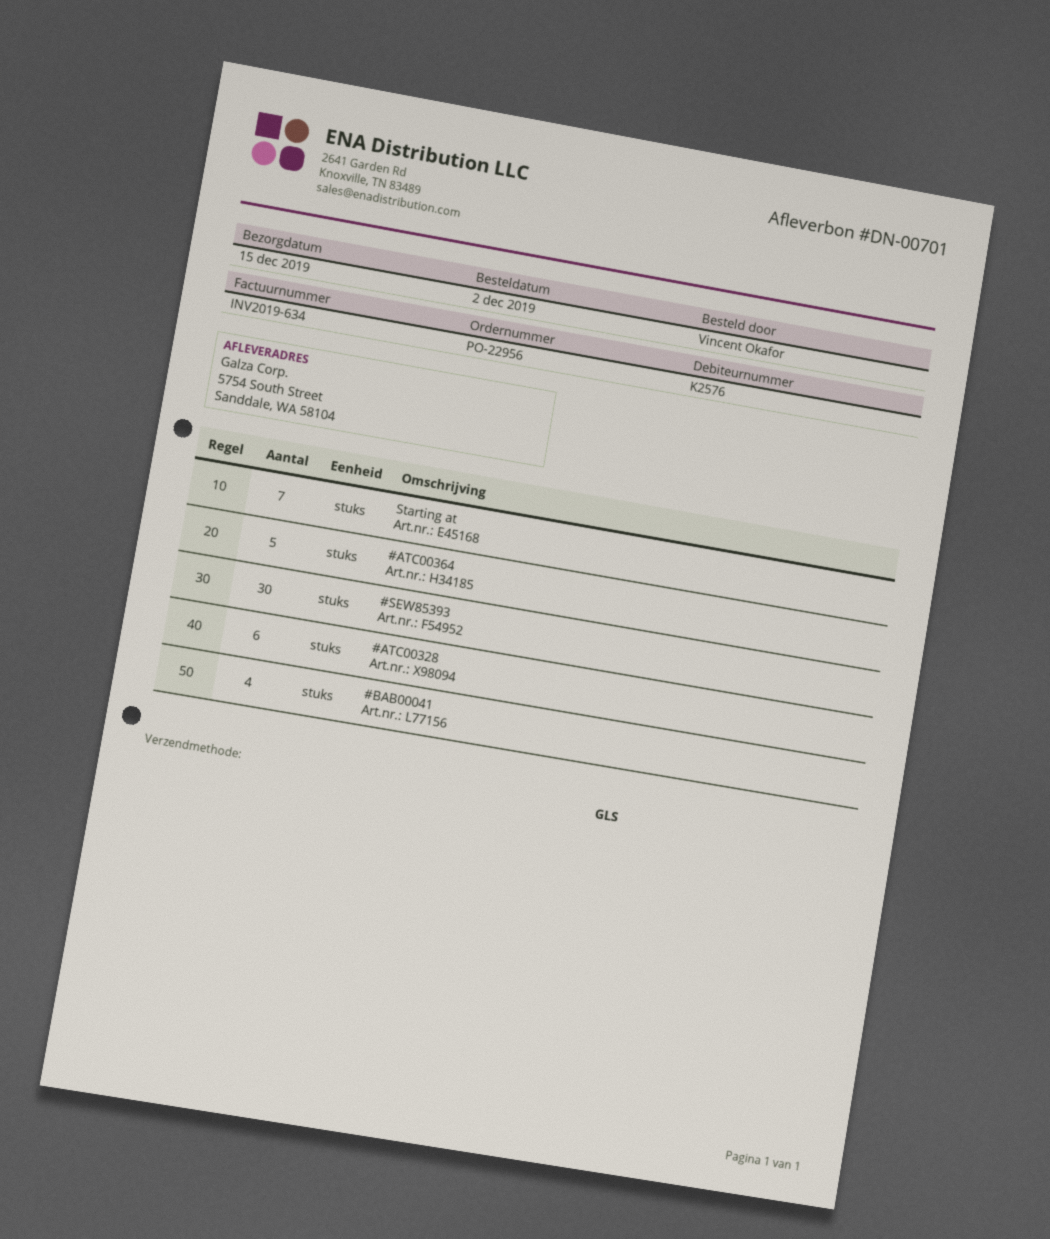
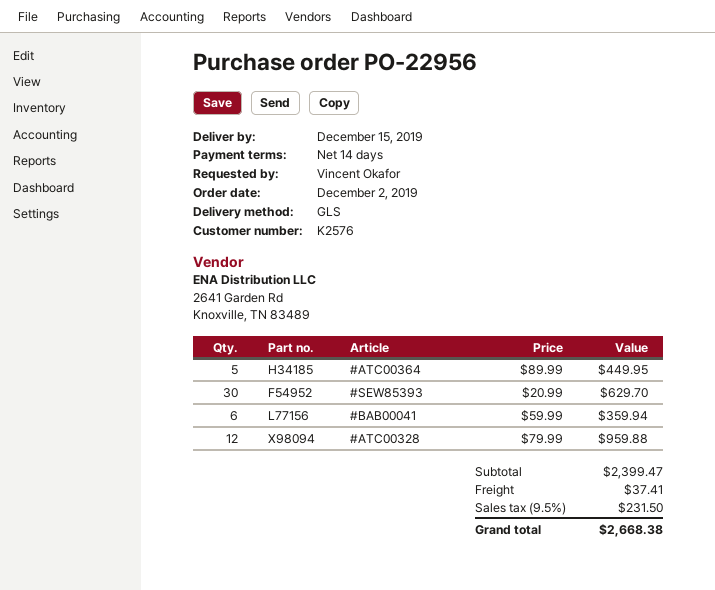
Starting at: 7 -> none
#ATC00328: 6 -> 12
#BAB00041: 4 -> 6

